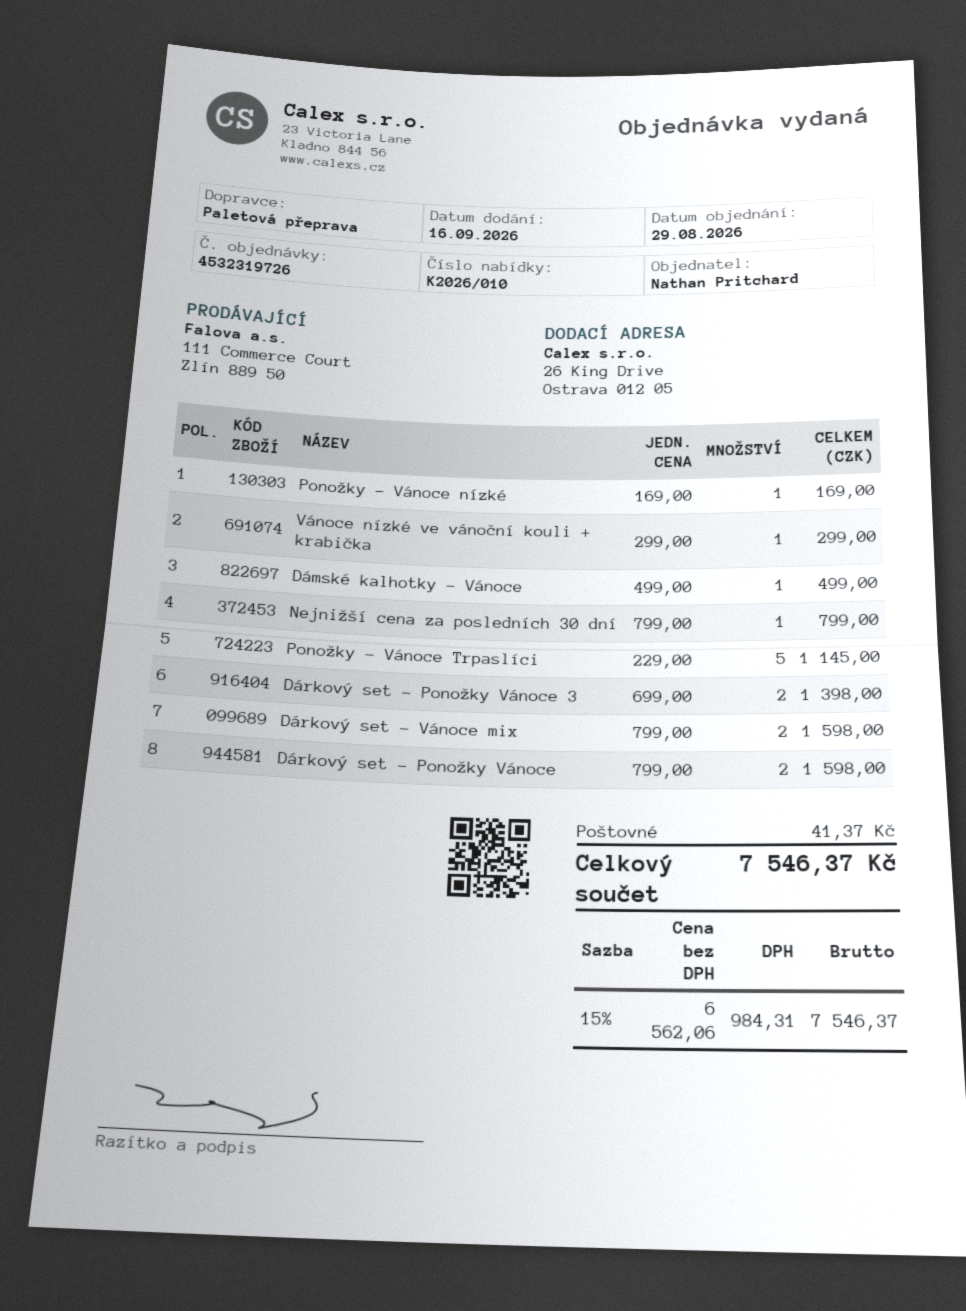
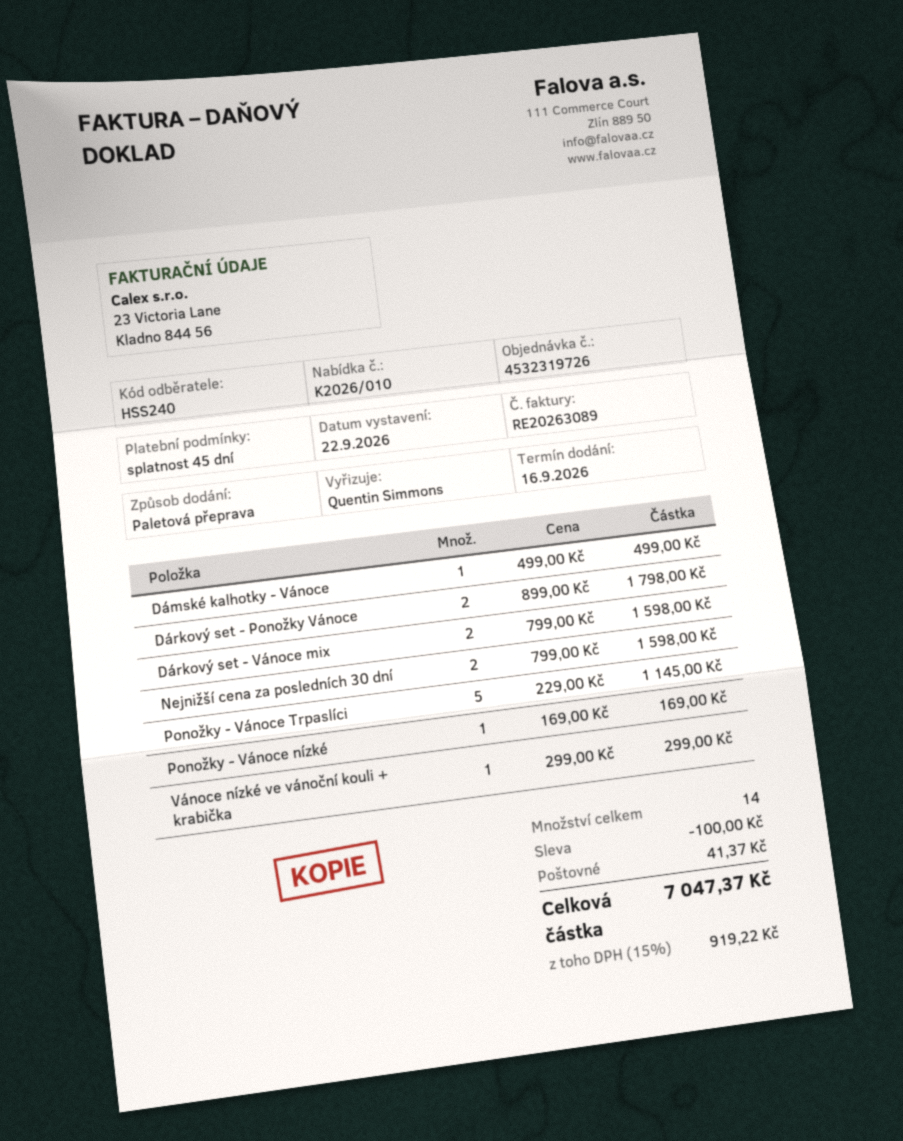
Nejnižší cena za posledních 30 dní: 1 x 799.00 = 799.00 -> 2 x 799.00 = 1598.00
Dárkový set - Ponožky Vánoce 3: 2 x 699.00 = 1398.00 -> none
Dárkový set - Ponožky Vánoce: 2 x 799.00 = 1598.00 -> 2 x 899.00 = 1798.00
discount: none -> 100.00
tax: 15% = 984.31 -> 15% = 919.22
total: 7546.37 -> 7047.37

